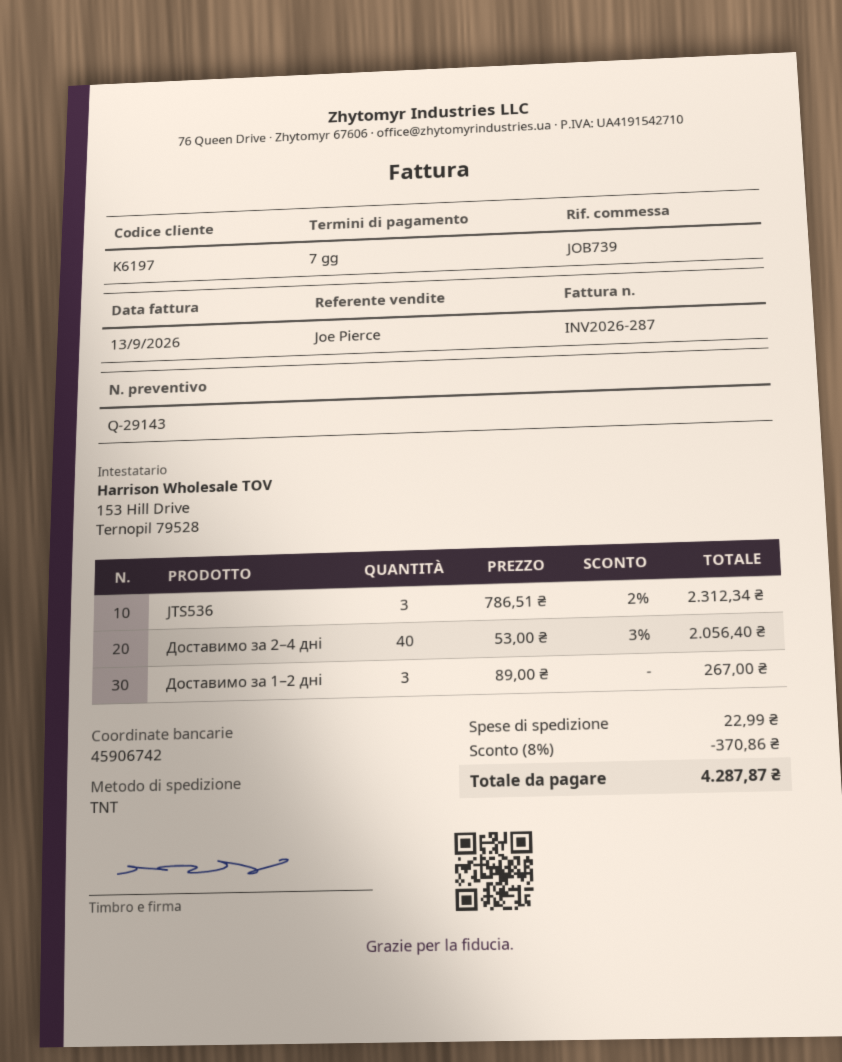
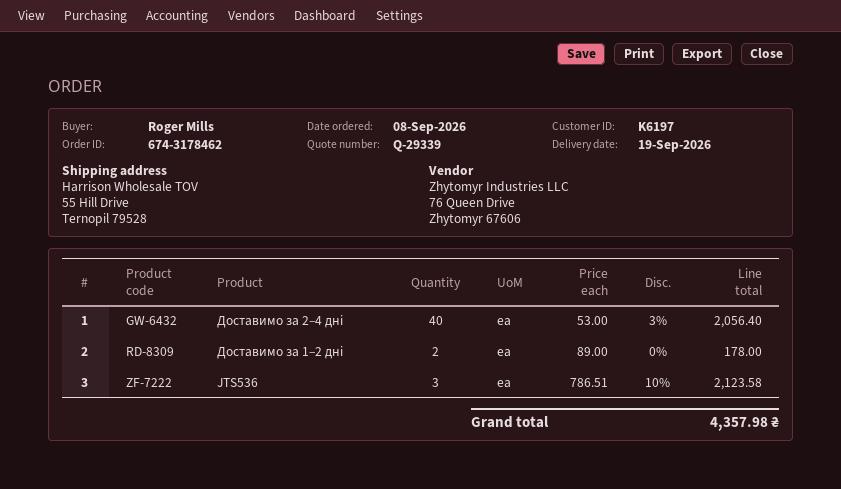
quote number: Q-29143 -> Q-29339
JTS536: 3 x 786.51 - 2% = 2312.34 -> 3 x 786.51 - 10% = 2123.58
Доставимо за 1–2 дні: 3 x 89.00 = 267.00 -> 2 x 89.00 = 178.00
discount: 8% = 370.86 -> none
shipping: 22.99 -> none
total: 4287.87 -> 4357.98

